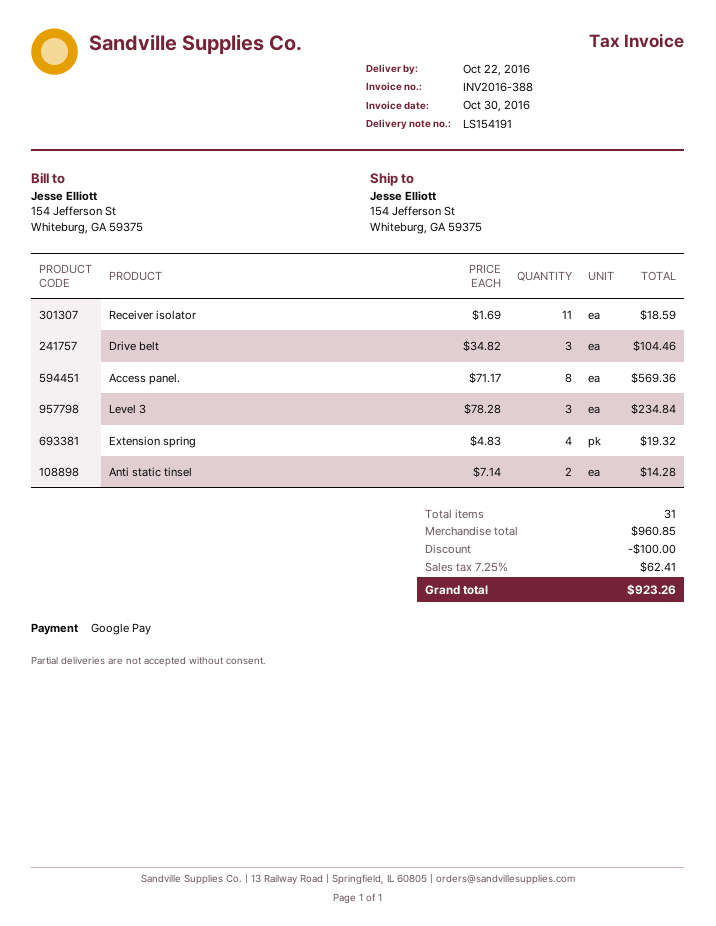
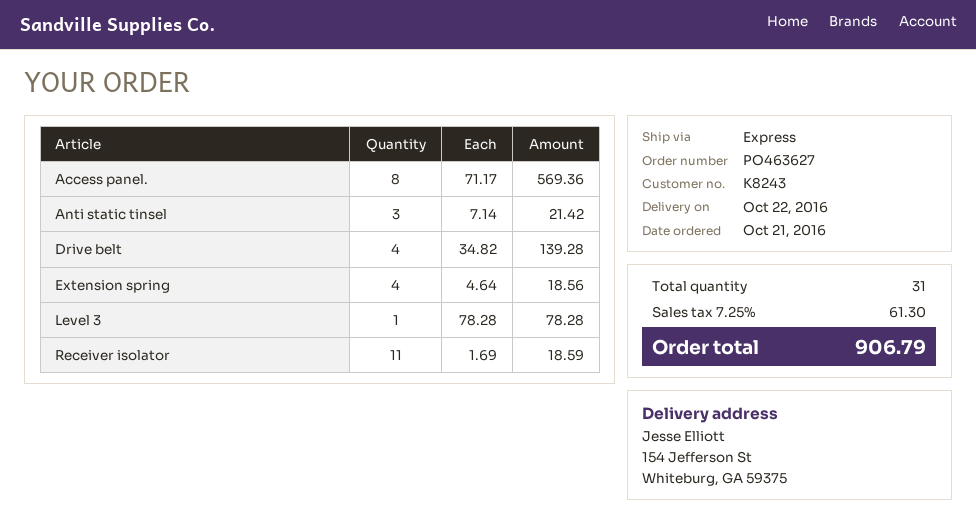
Drive belt: 3 x 34.82 = 104.46 -> 4 x 34.82 = 139.28
Level 3: 3 x 78.28 = 234.84 -> 1 x 78.28 = 78.28
Extension spring: 4 x 4.83 = 19.32 -> 4 x 4.64 = 18.56
Anti static tinsel: 2 x 7.14 = 14.28 -> 3 x 7.14 = 21.42
discount: 100.00 -> none
tax: 7.25% = 62.41 -> 7.25% = 61.30
total: 923.26 -> 906.79

